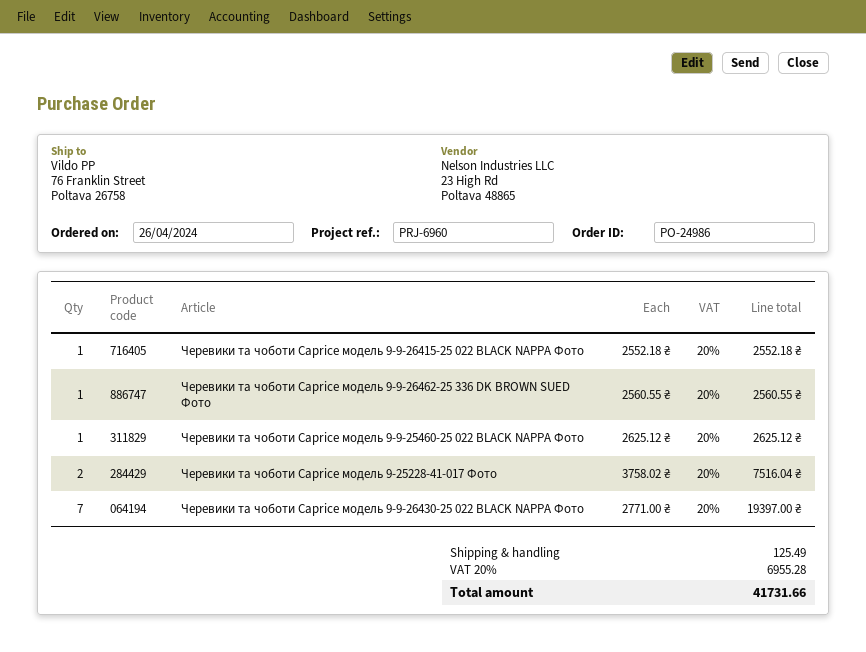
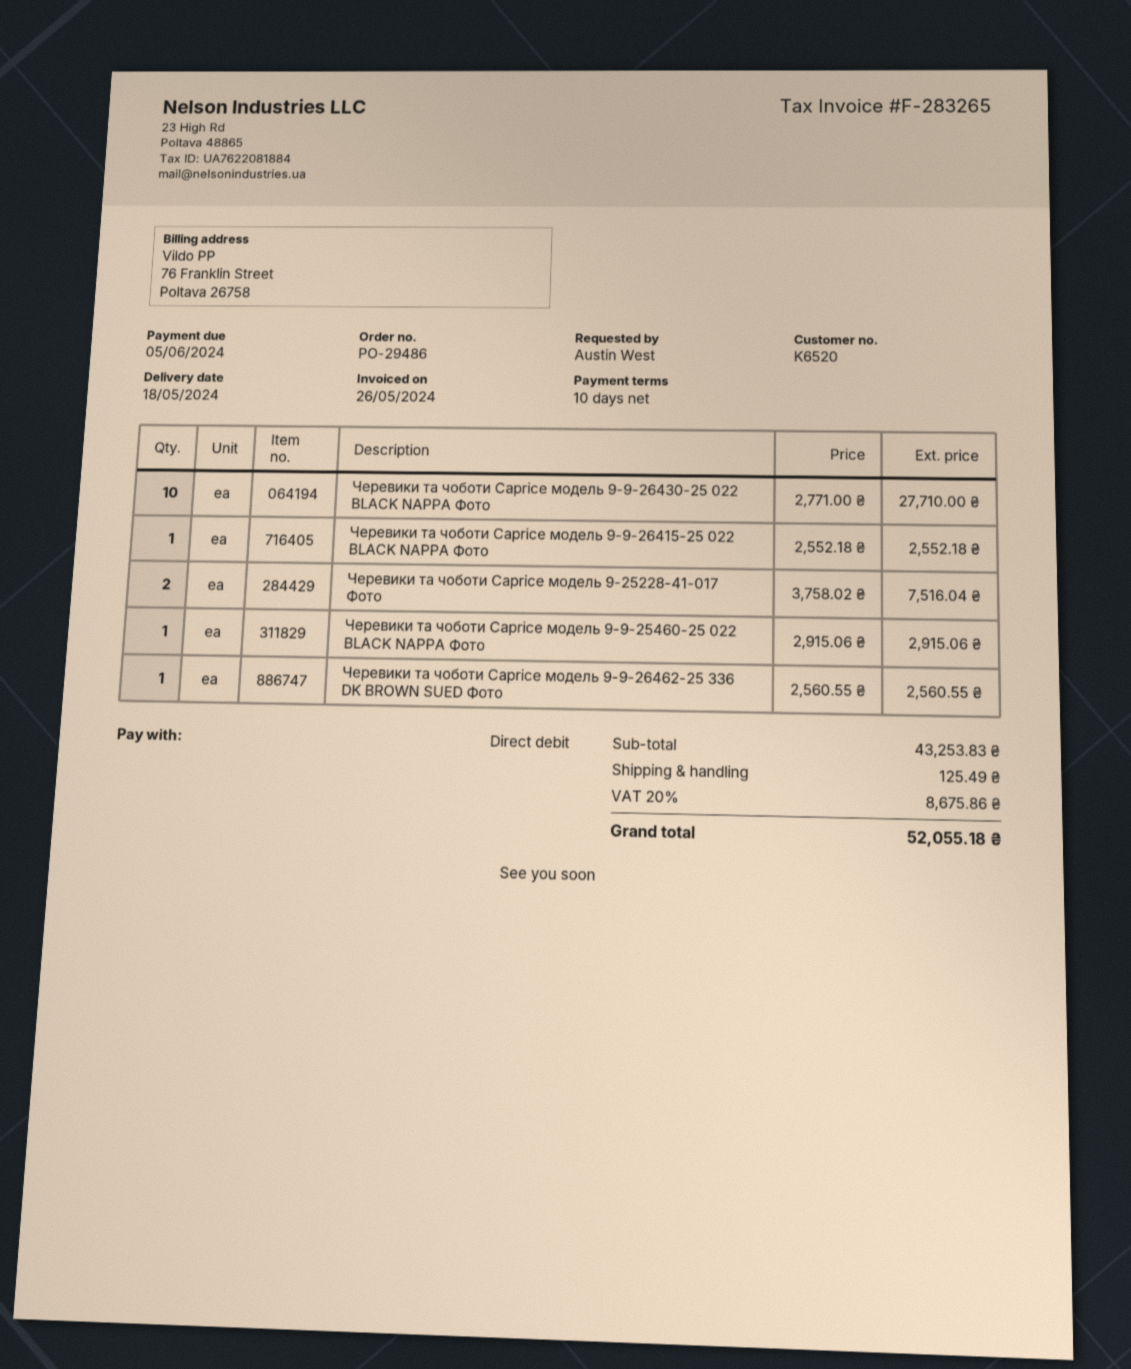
order number: PO-24986 -> PO-29486
Черевики та чоботи Caprice модель 9-9-25460-25 022 BLACK NAPPA Фото: 1 x 2625.12 = 2625.12 -> 1 x 2915.06 = 2915.06
Черевики та чоботи Caprice модель 9-9-26430-25 022 BLACK NAPPA Фото: 7 x 2771.00 = 19397.00 -> 10 x 2771.00 = 27710.00
tax: 20% = 6955.28 -> 20% = 8675.86
total: 41731.66 -> 52055.18

